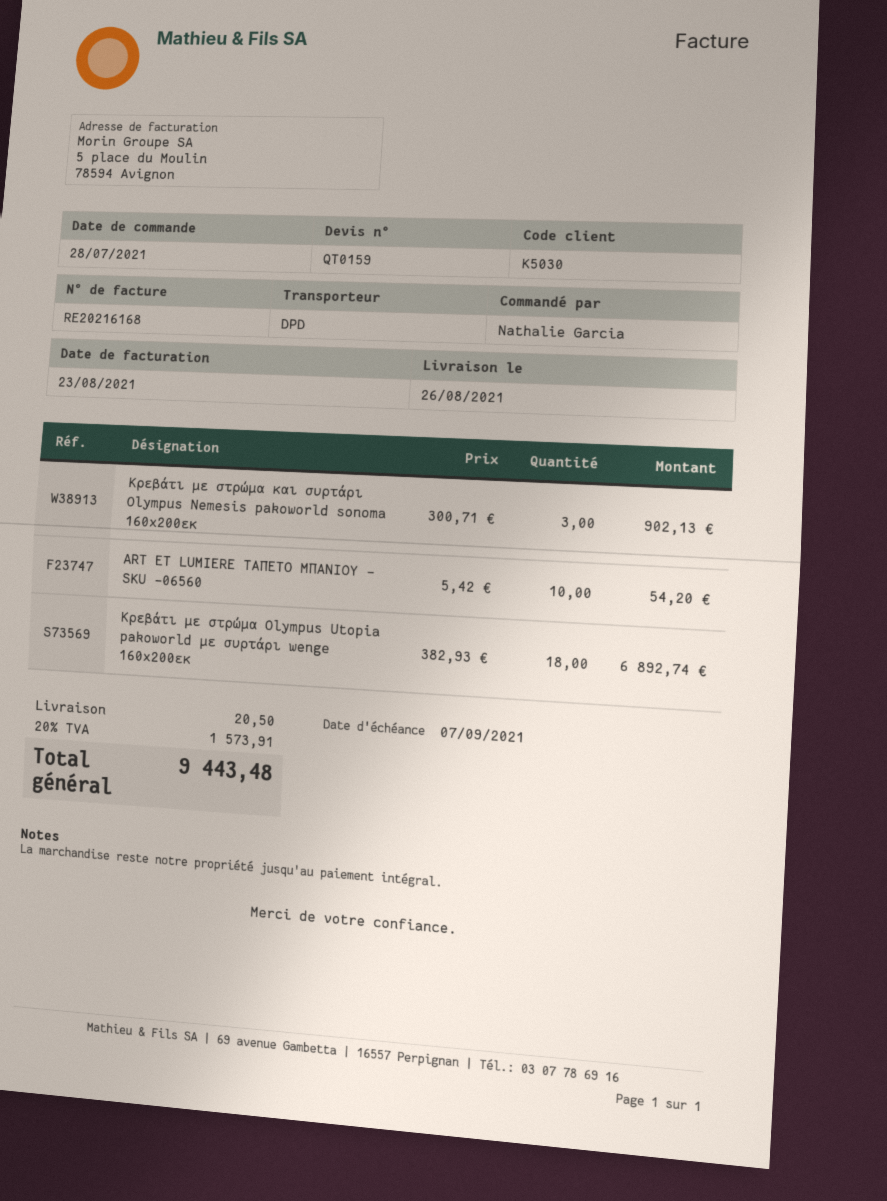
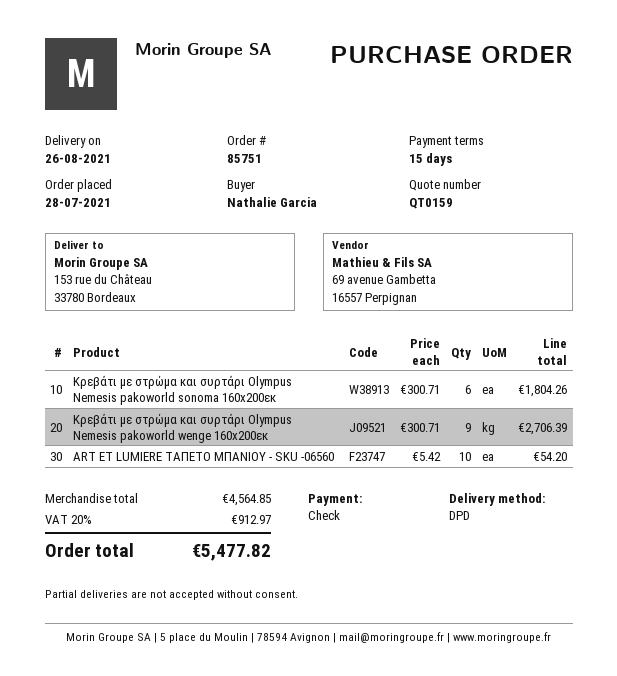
Κρεβάτι με στρώμα και συρτάρι Olympus Nemesis pakoworld sonoma 160x200εκ: 3 x 300.71 = 902.13 -> 6 x 300.71 = 1804.26
Κρεβάτι με στρώμα Olympus Utopia pakoworld με συρτάρι wenge 160x200εκ: 18 x 382.93 = 6892.74 -> none
Κρεβάτι με στρώμα και συρτάρι Olympus Nemesis pakoworld wenge 160x200εκ: none -> 9 x 300.71 = 2706.39
shipping: 20.50 -> none
tax: 20% = 1573.91 -> 20% = 912.97
total: 9443.48 -> 5477.82

